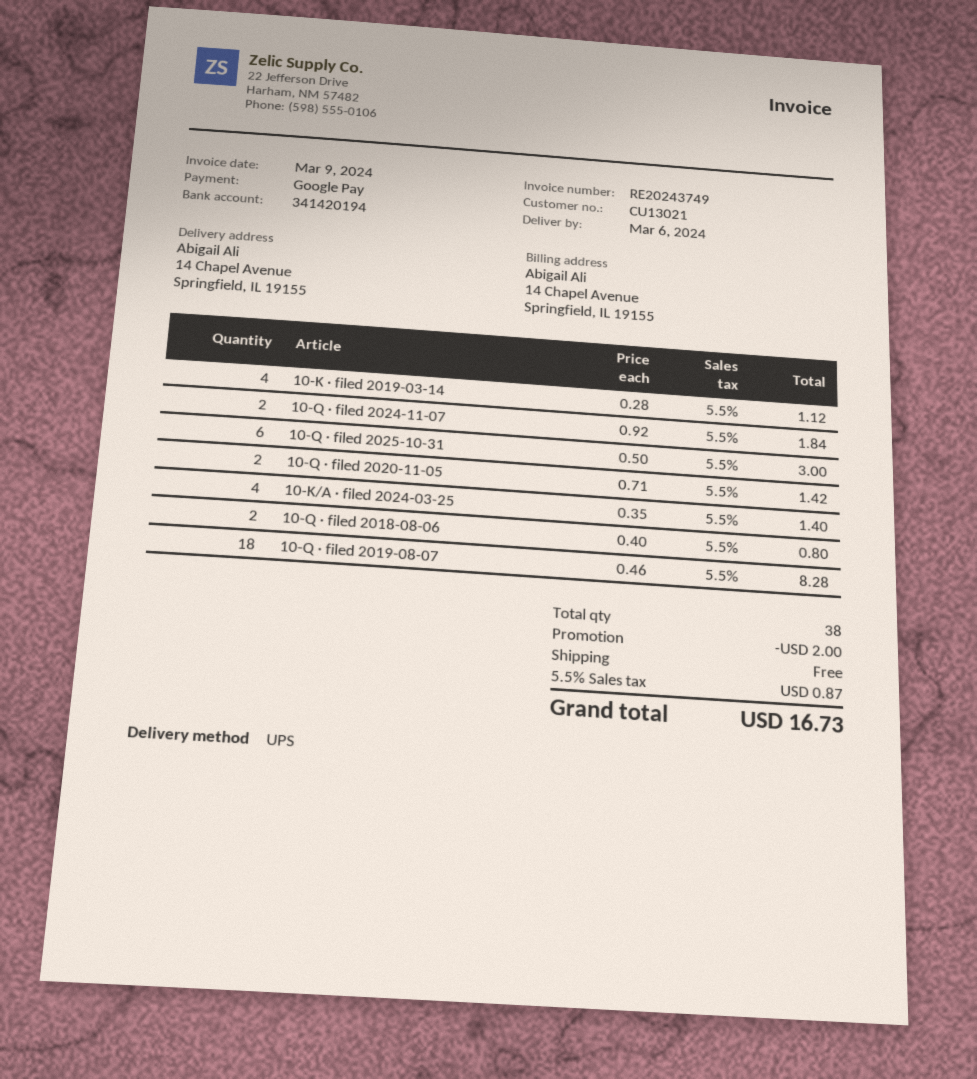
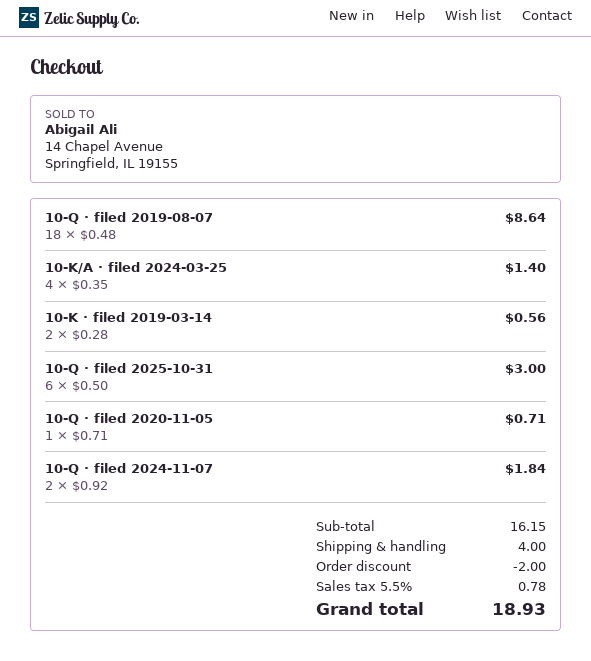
10-K · filed 2019-03-14: 4 x 0.28 = 1.12 -> 2 x 0.28 = 0.56
10-Q · filed 2020-11-05: 2 x 0.71 = 1.42 -> 1 x 0.71 = 0.71
10-Q · filed 2018-08-06: 2 x 0.40 = 0.80 -> none
10-Q · filed 2019-08-07: 18 x 0.46 = 8.28 -> 18 x 0.48 = 8.64
shipping: 0.00 -> 4.00
tax: 5.5% = 0.87 -> 5.5% = 0.78
total: 16.73 -> 18.93

